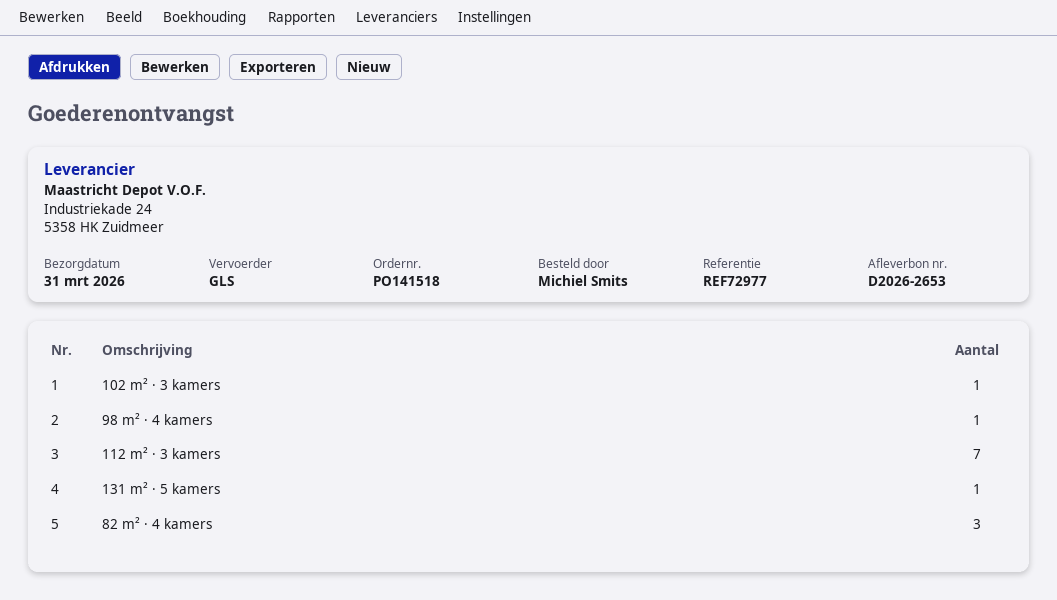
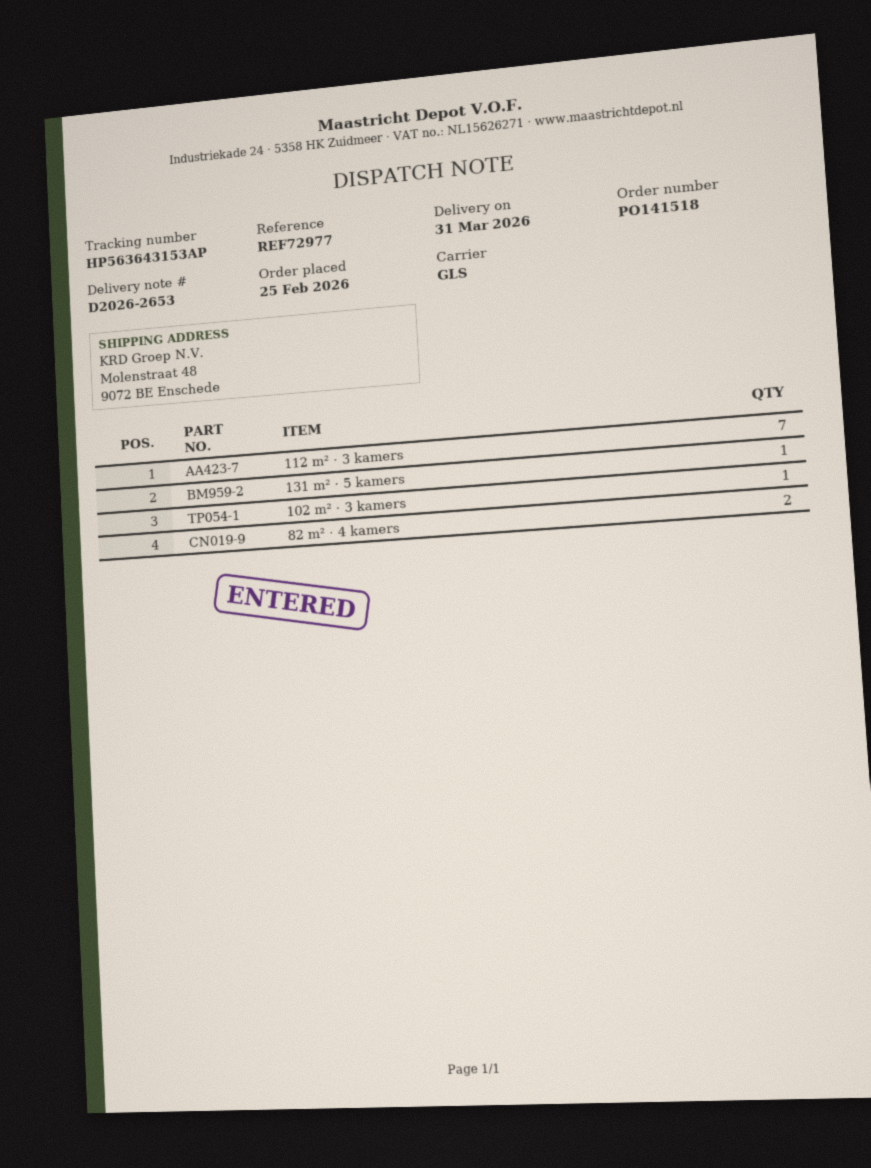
98 m² · 4 kamers: 1 -> none
82 m² · 4 kamers: 3 -> 2

